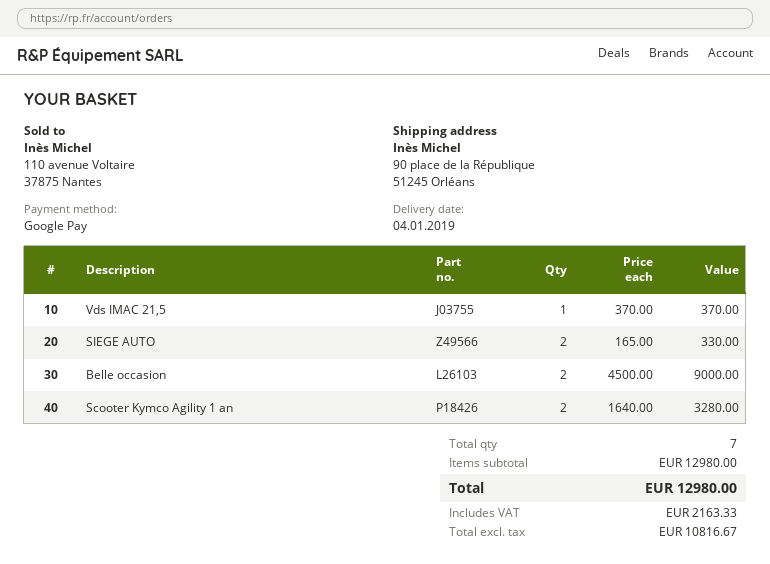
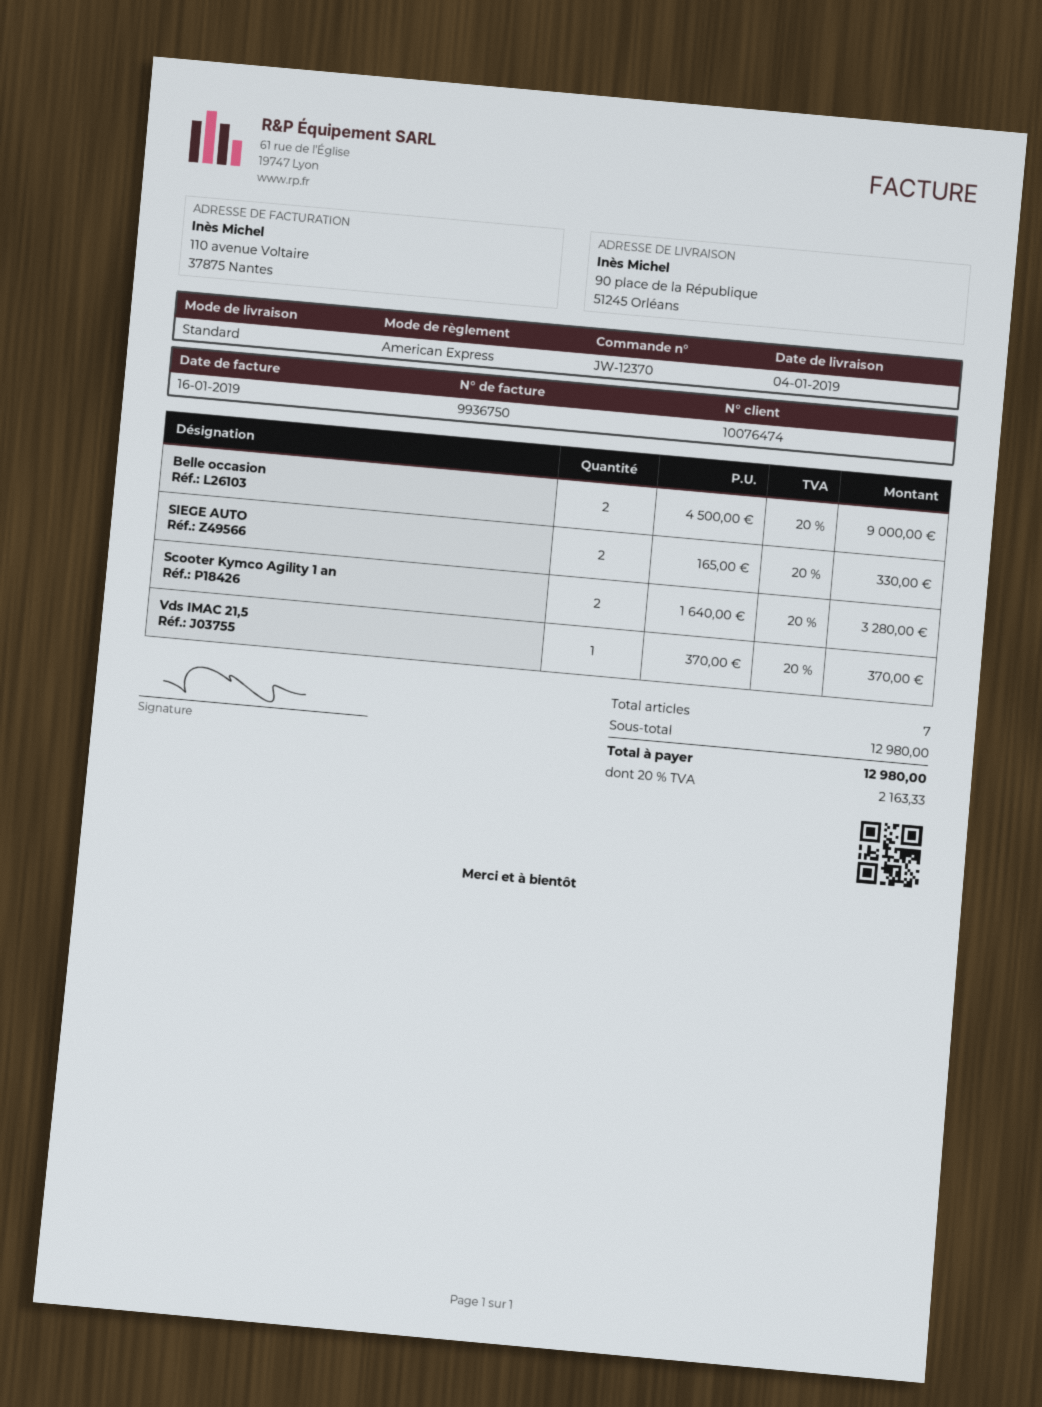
payment method: Google Pay -> American Express

